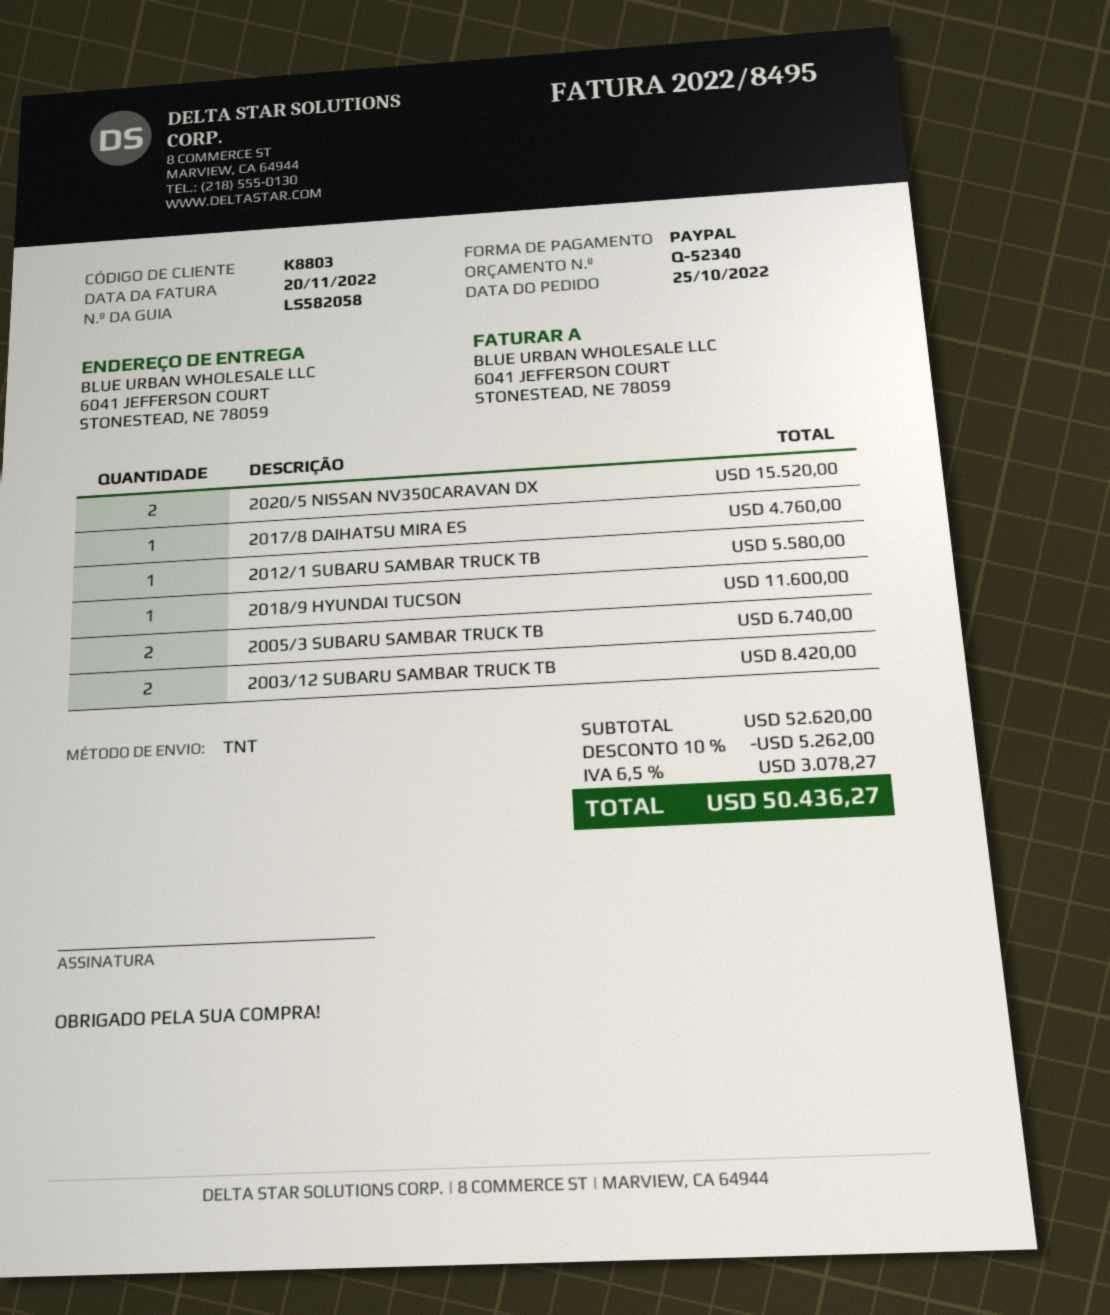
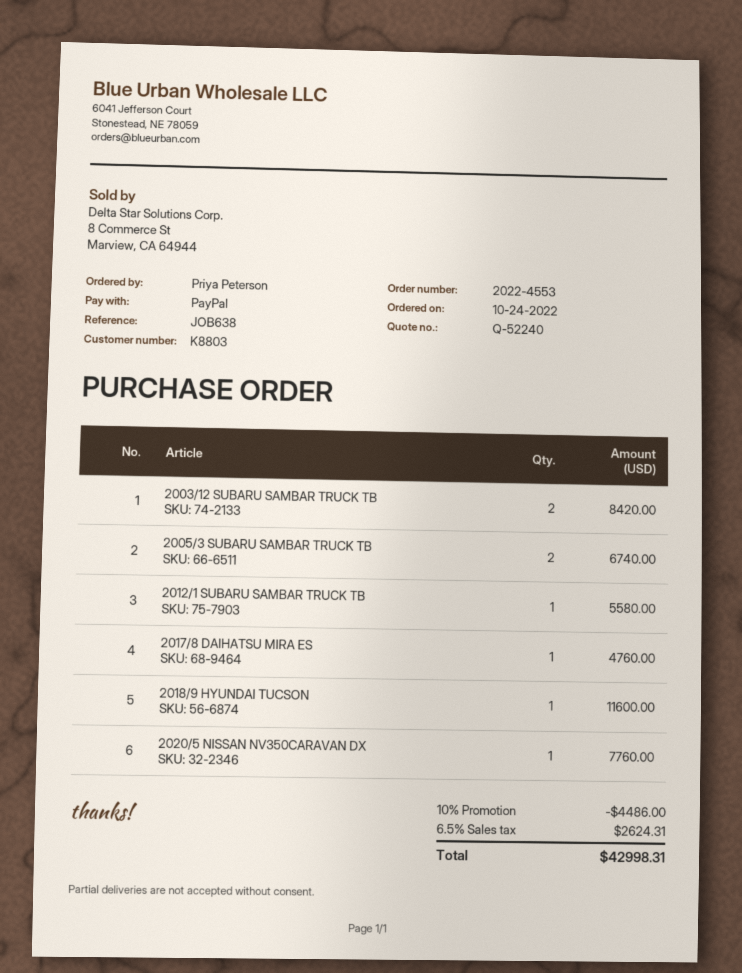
quote number: Q-52340 -> Q-52240
order date: 2022-10-25 -> 2022-10-24
2020/5 NISSAN NV350CARAVAN DX: 2 for 15520.00 -> 1 for 7760.00
discount: 10% = 5262.00 -> 10% = 4486.00
tax: 6.5% = 3078.27 -> 6.5% = 2624.31
total: 50436.27 -> 42998.31

